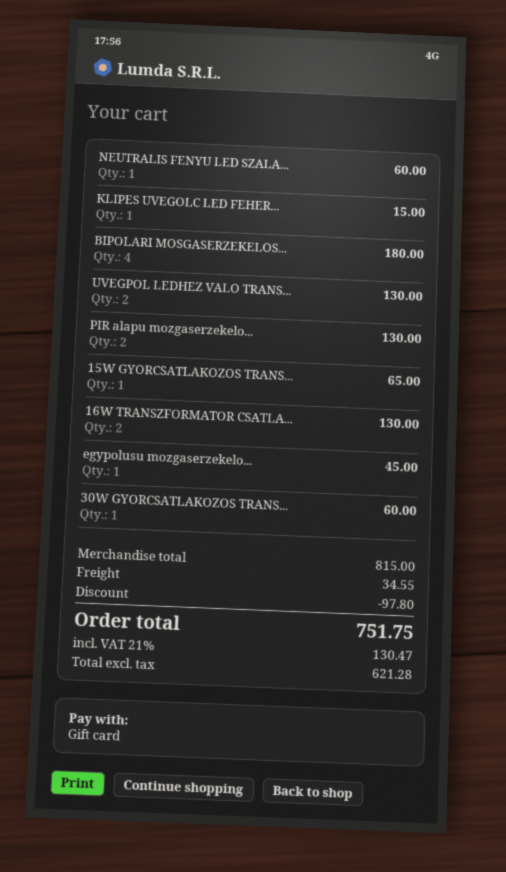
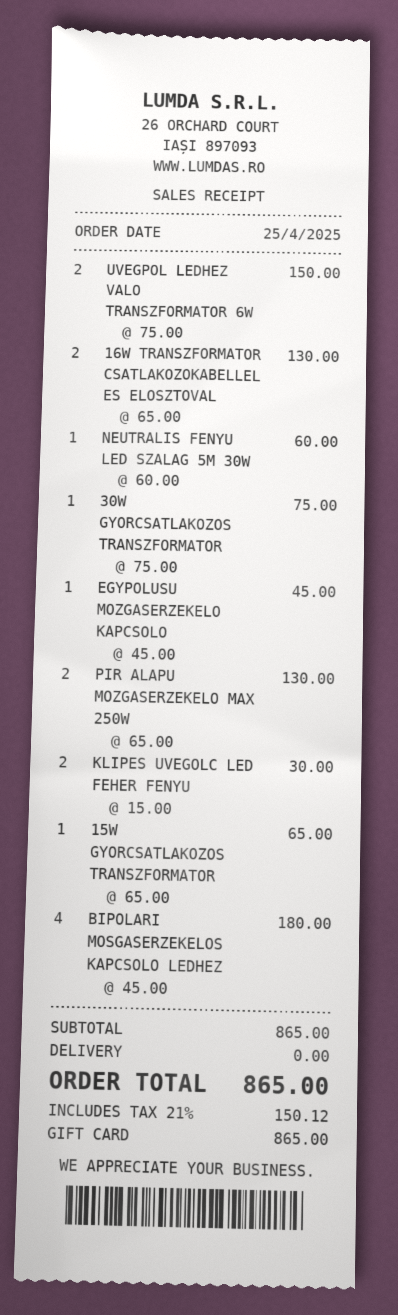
KLIPES UVEGOLC LED FEHER...: 1 for 15.00 -> 2 for 30.00
UVEGPOL LEDHEZ VALO TRANS...: 2 for 130.00 -> 2 for 150.00
30W GYORCSATLAKOZOS TRANS...: 1 for 60.00 -> 1 for 75.00
subtotal: 815.00 -> 865.00
discount: 97.80 -> none
shipping: 34.55 -> 0.00
tax: 21% = 130.47 -> 21% = 150.12
total: 751.75 -> 865.00

